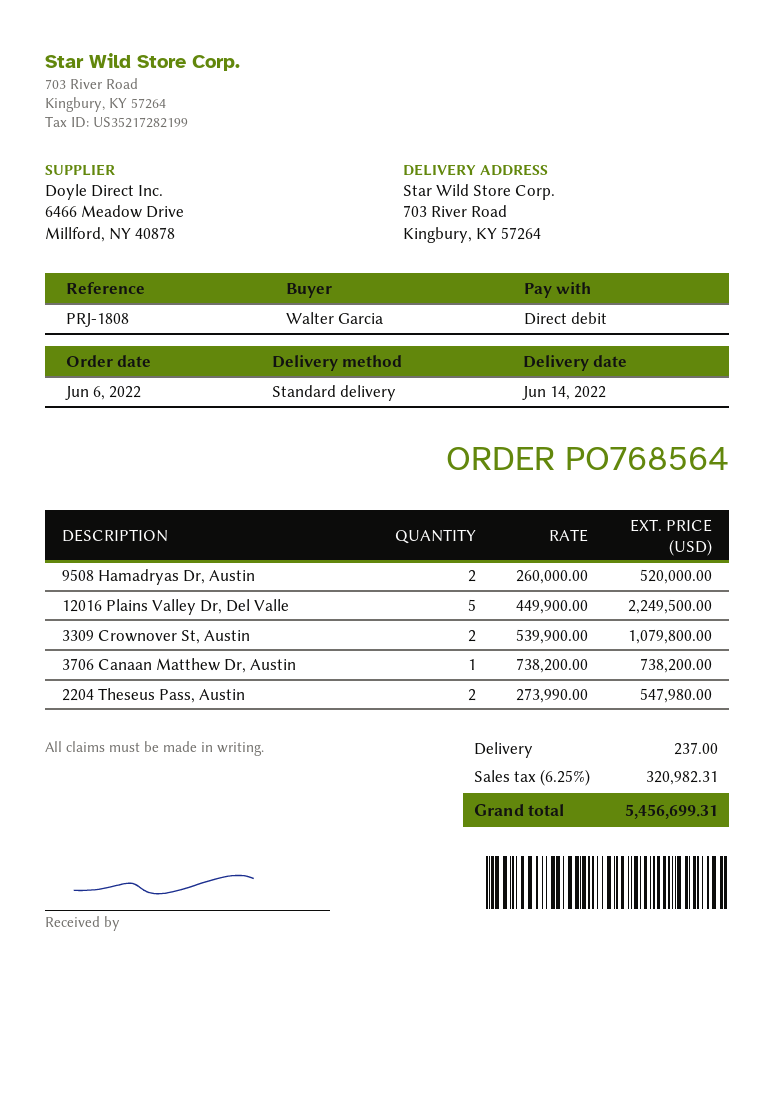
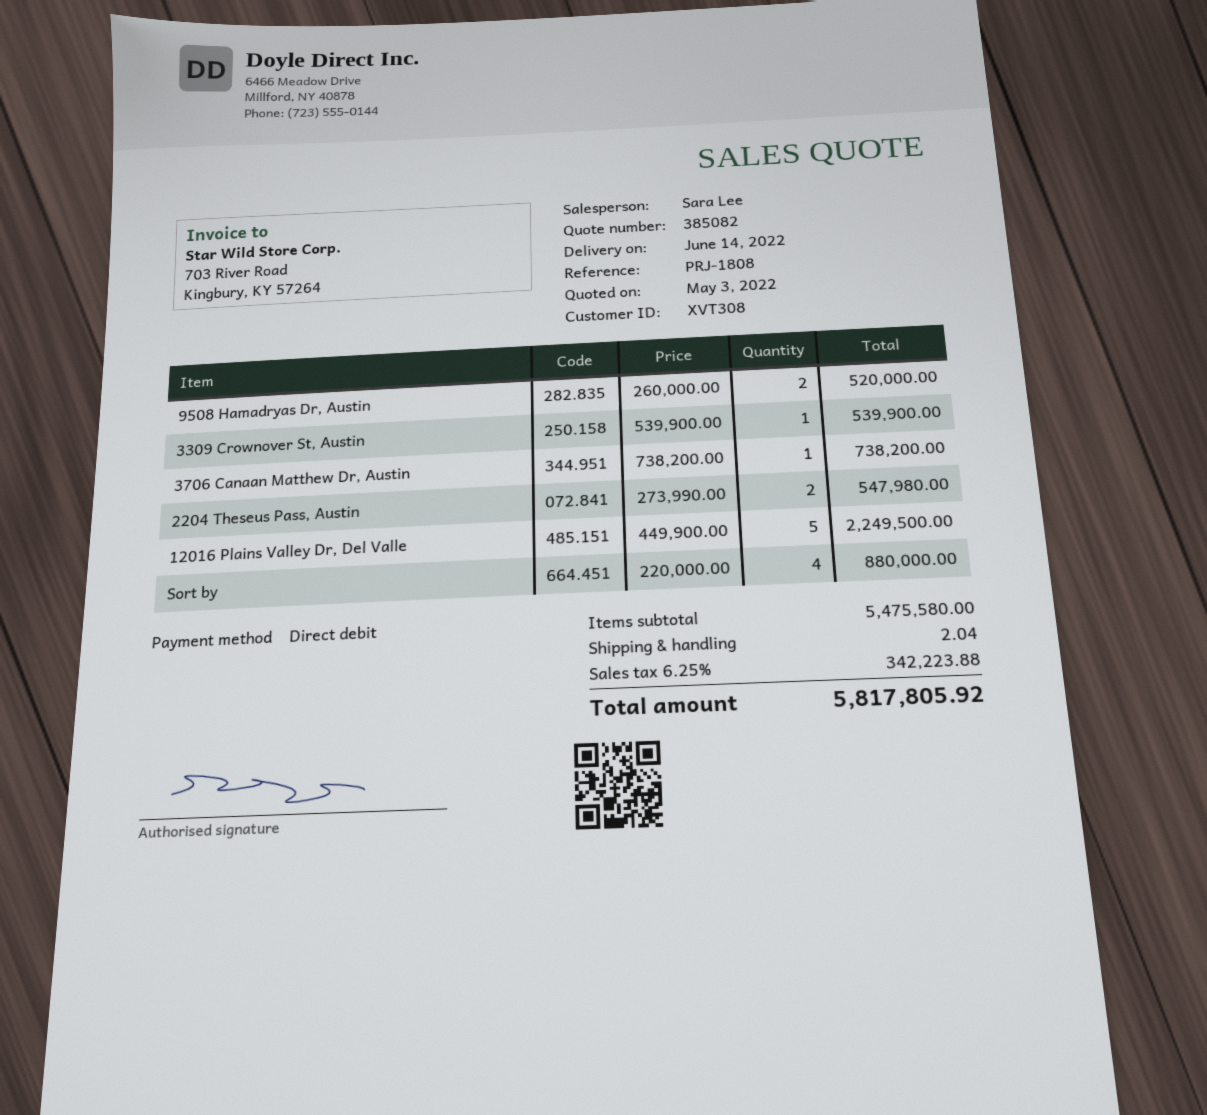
3309 Crownover St, Austin: 2 x 539900.00 = 1079800.00 -> 1 x 539900.00 = 539900.00
Sort by: none -> 4 x 220000.00 = 880000.00
shipping: 237.00 -> 2.04
tax: 6.25% = 320982.31 -> 6.25% = 342223.88
total: 5456699.31 -> 5817805.92

